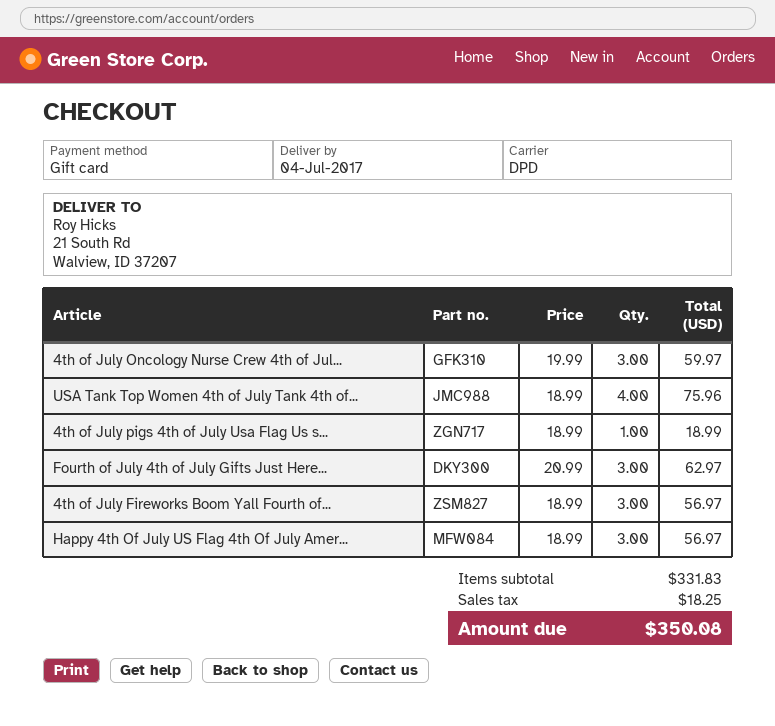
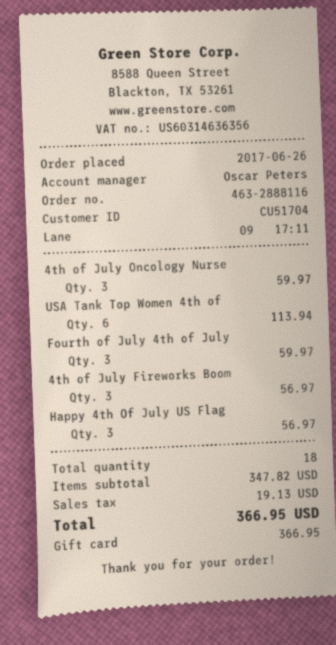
USA Tank Top Women 4th of July Tank 4th of...: 4 for 75.96 -> 6 for 113.94
4th of July pigs 4th of July Usa Flag Us s...: 1 for 18.99 -> none
Fourth of July 4th of July Gifts Just Here...: 3 for 62.97 -> 3 for 59.97
subtotal: 331.83 -> 347.82
tax: 18.25 -> 19.13
total: 350.08 -> 366.95

